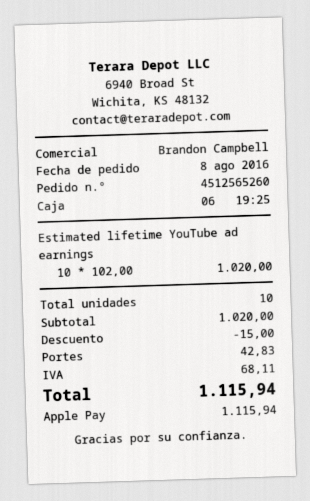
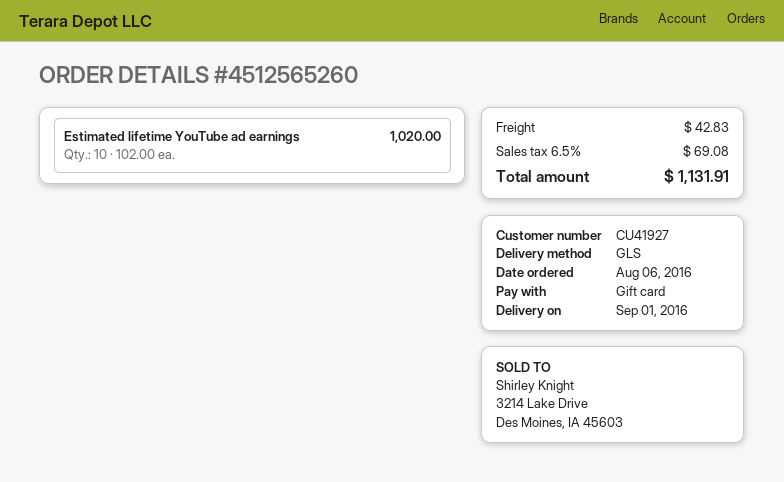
order date: 2016-08-08 -> 2016-08-06
payment method: Apple Pay -> gift card
discount: 15.00 -> none
tax: 68.11 -> 69.08
total: 1115.94 -> 1131.91

